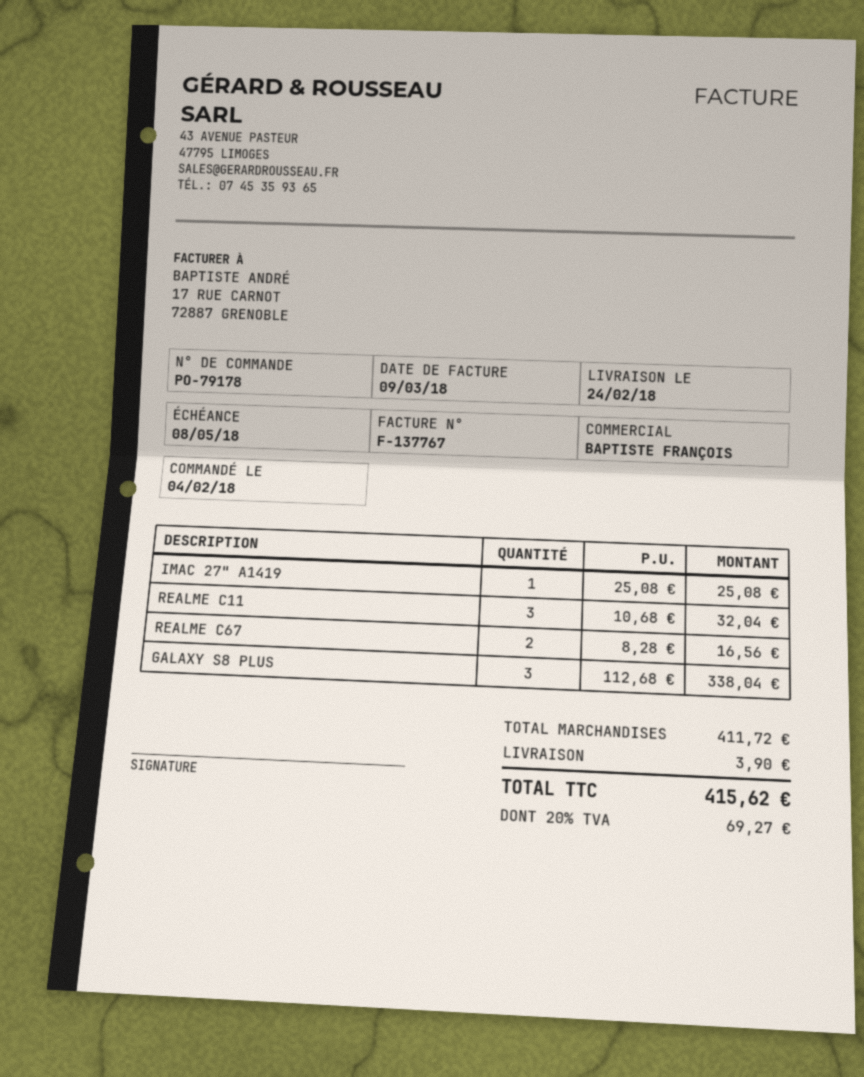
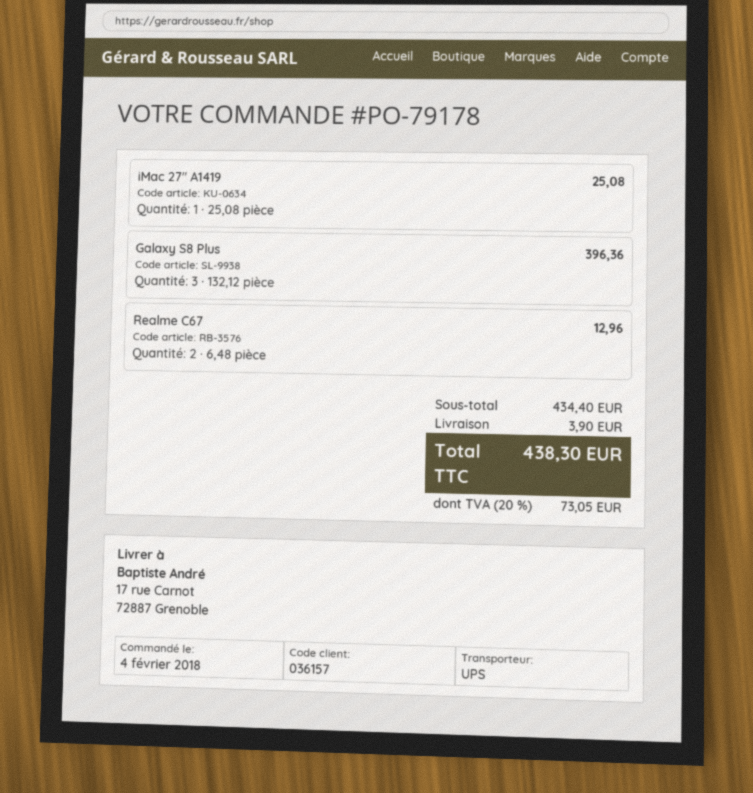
REALME C11: 3 x 10.68 = 32.04 -> none
REALME C67: 2 x 8.28 = 16.56 -> 2 x 6.48 = 12.96
GALAXY S8 PLUS: 3 x 112.68 = 338.04 -> 3 x 132.12 = 396.36
subtotal: 411.72 -> 434.40
tax: 20% = 69.27 -> 20% = 73.05
total: 415.62 -> 438.30

